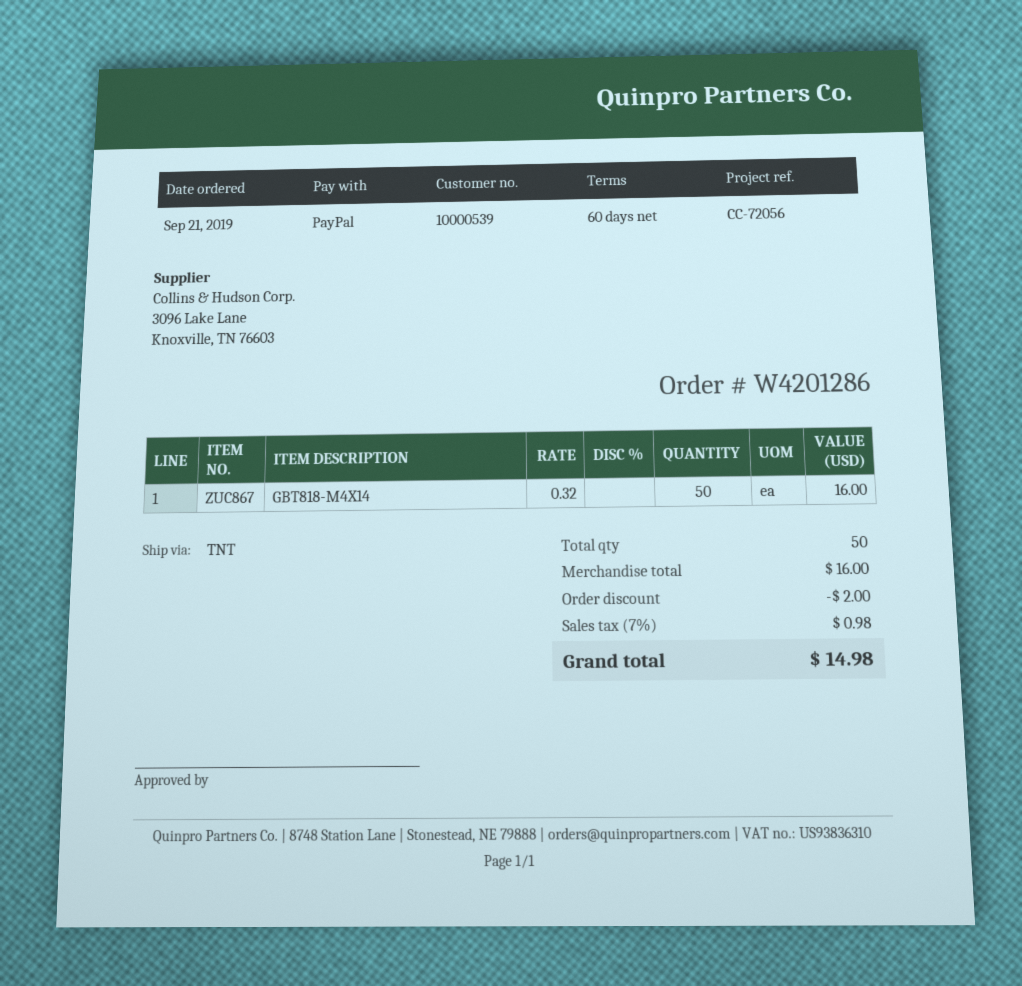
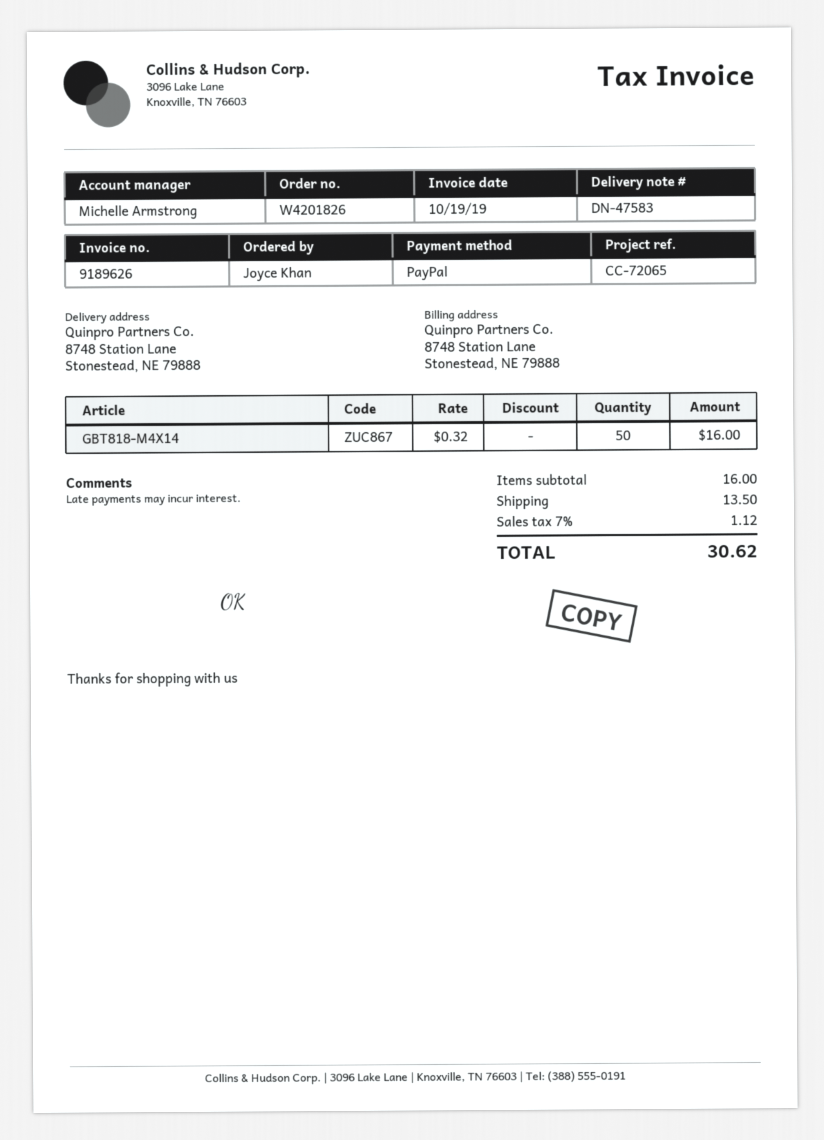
order number: W4201286 -> W4201826
reference: CC-72056 -> CC-72065
discount: 2.00 -> none
shipping: none -> 13.50
tax: 7% = 0.98 -> 7% = 1.12
total: 14.98 -> 30.62

